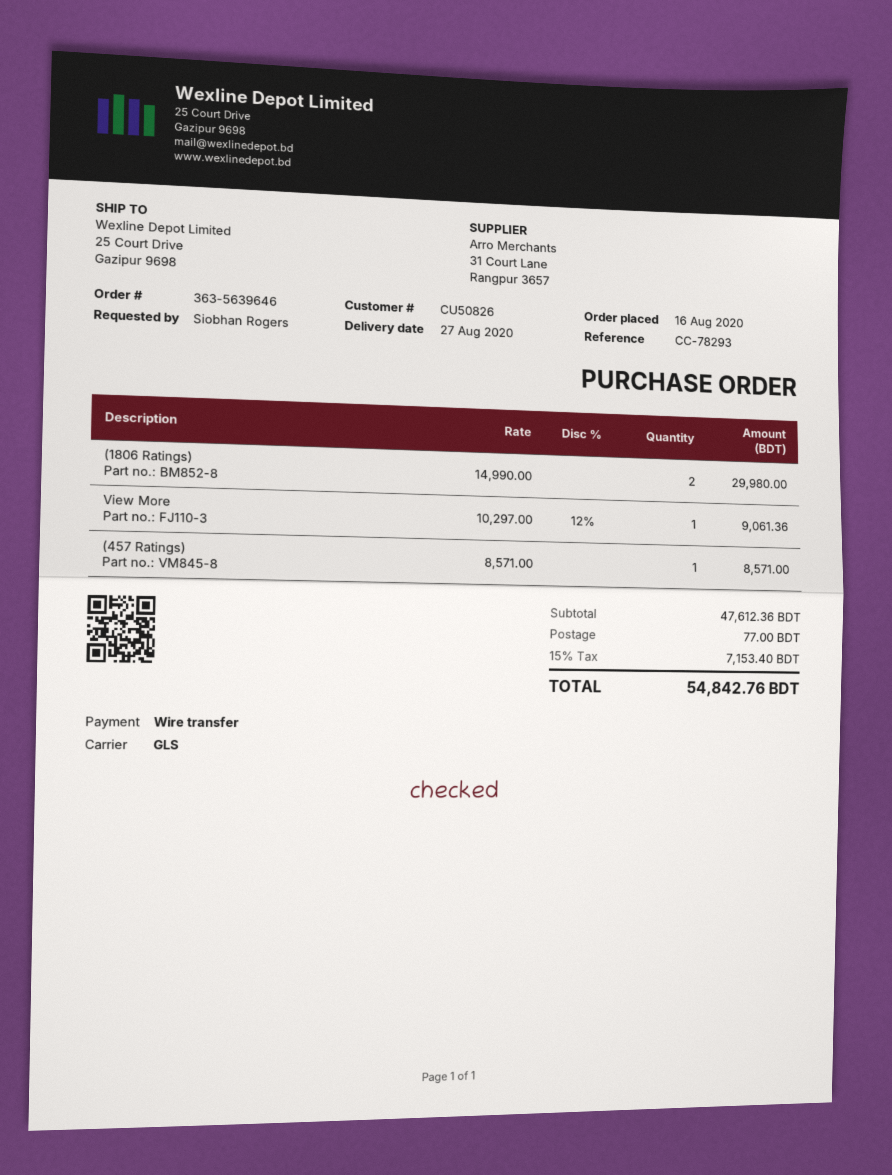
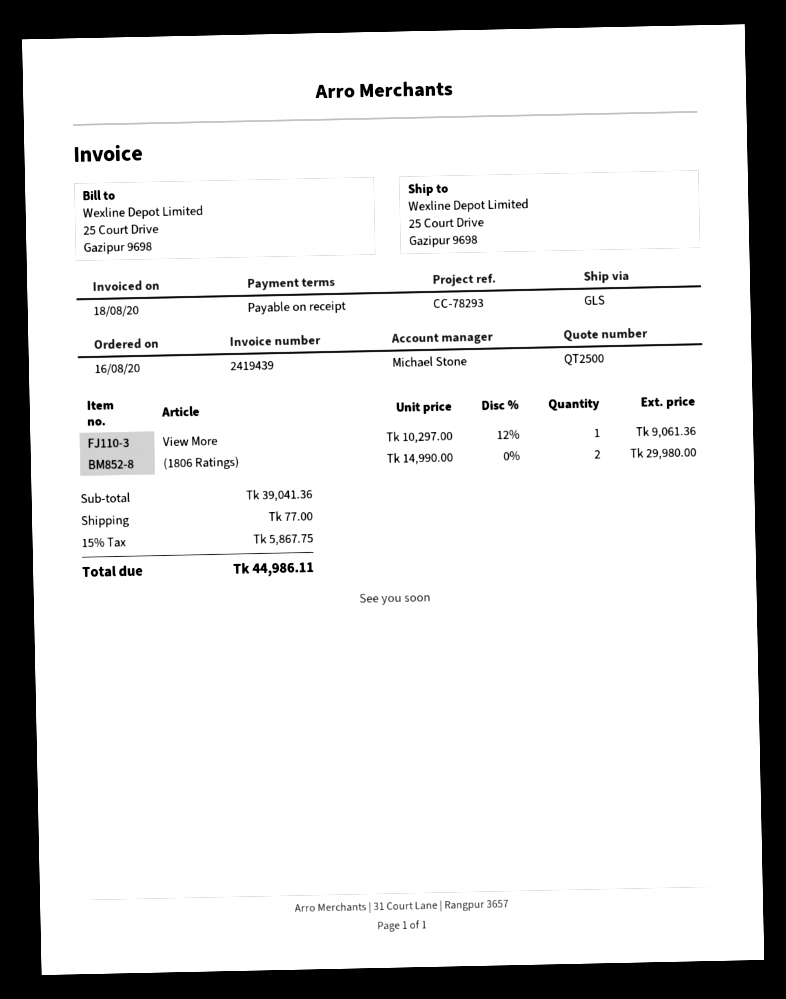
(457 Ratings): 1 x 8571.00 = 8571.00 -> none
subtotal: 47612.36 -> 39041.36
tax: 15% = 7153.40 -> 15% = 5867.75
total: 54842.76 -> 44986.11

